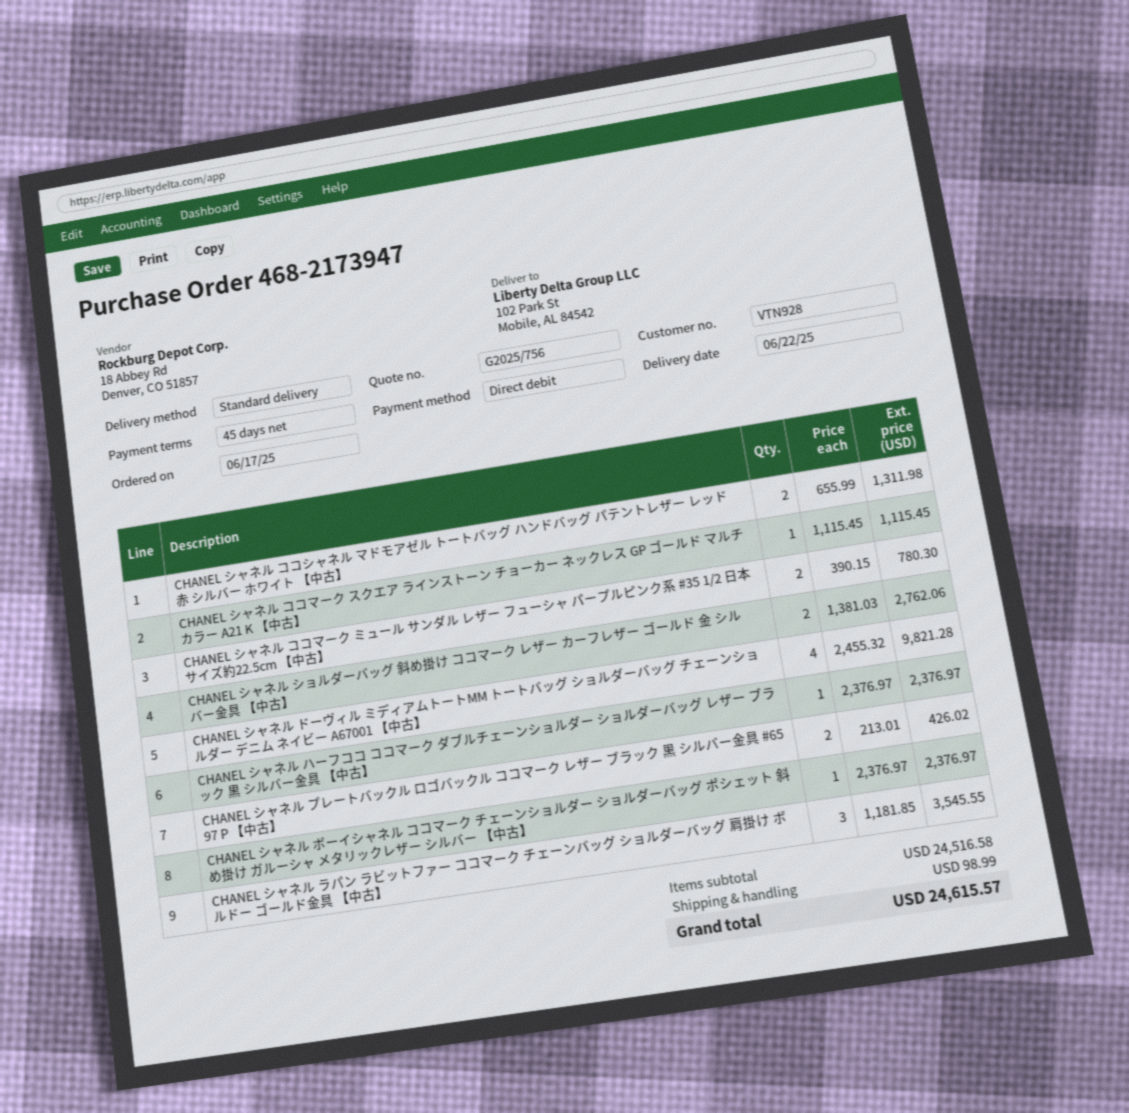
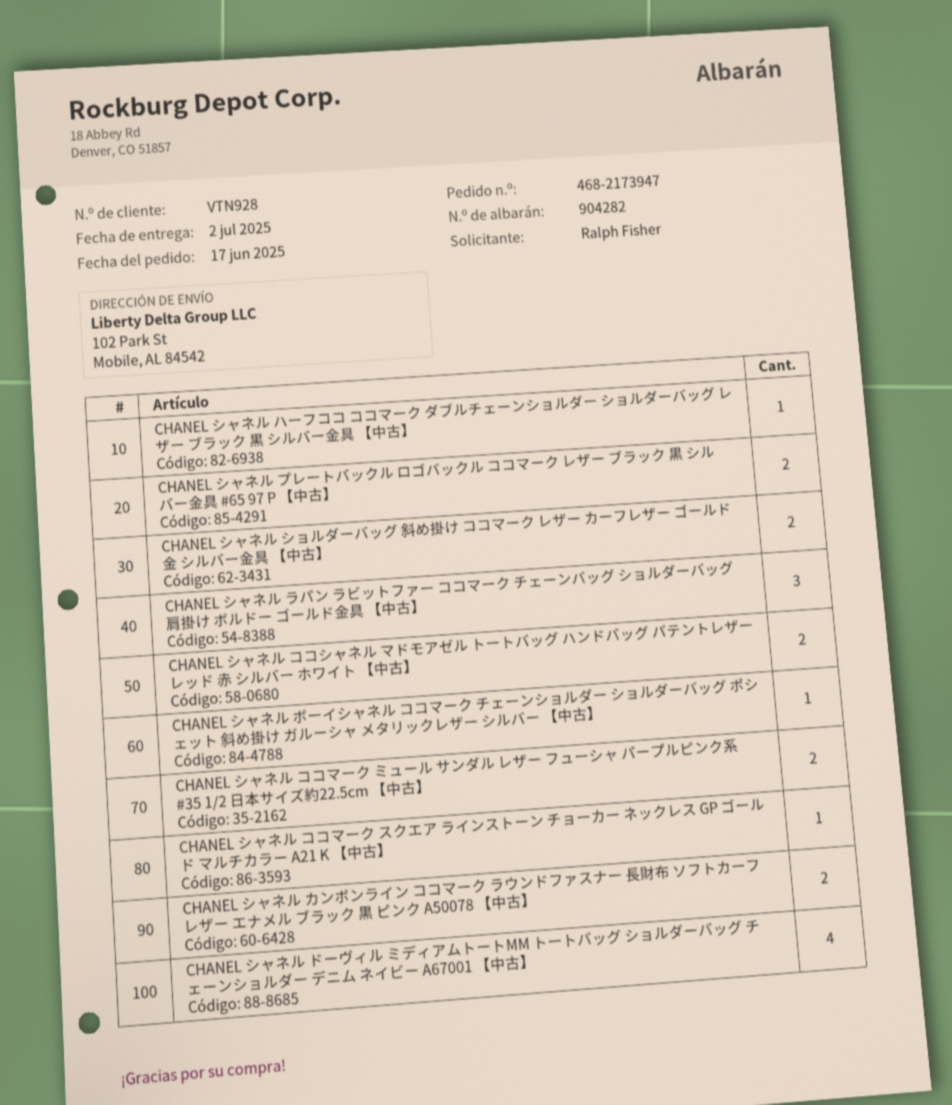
delivery date: 2025-06-22 -> 2025-07-02
CHANEL シャネル カンボンライン ココマーク ラウンドファスナー 長財布 ソフトカーフ レザー エナメル ブラック 黒 ピンク A50078 【中古】: none -> 2

